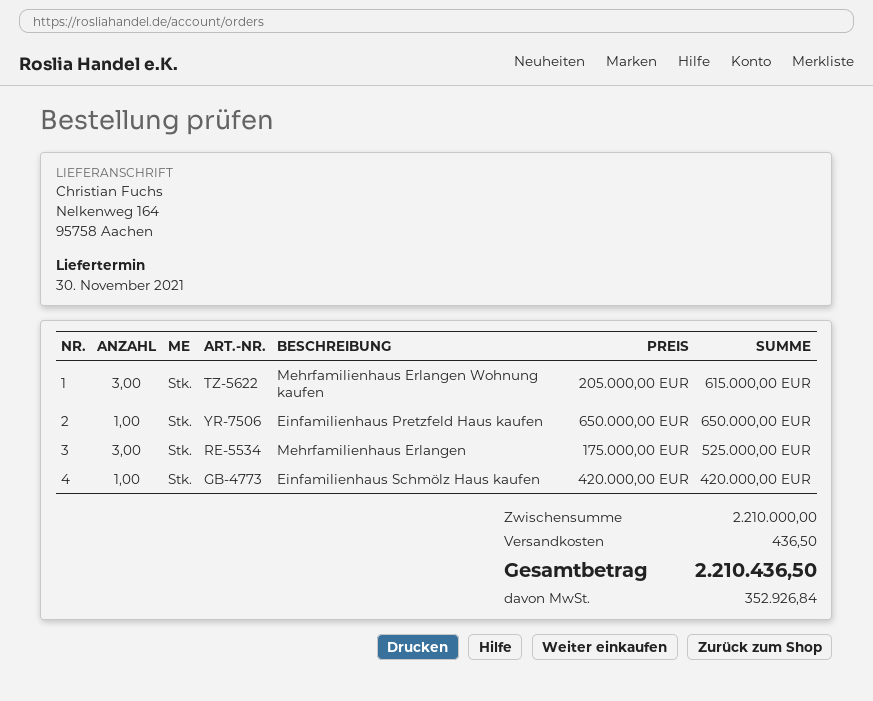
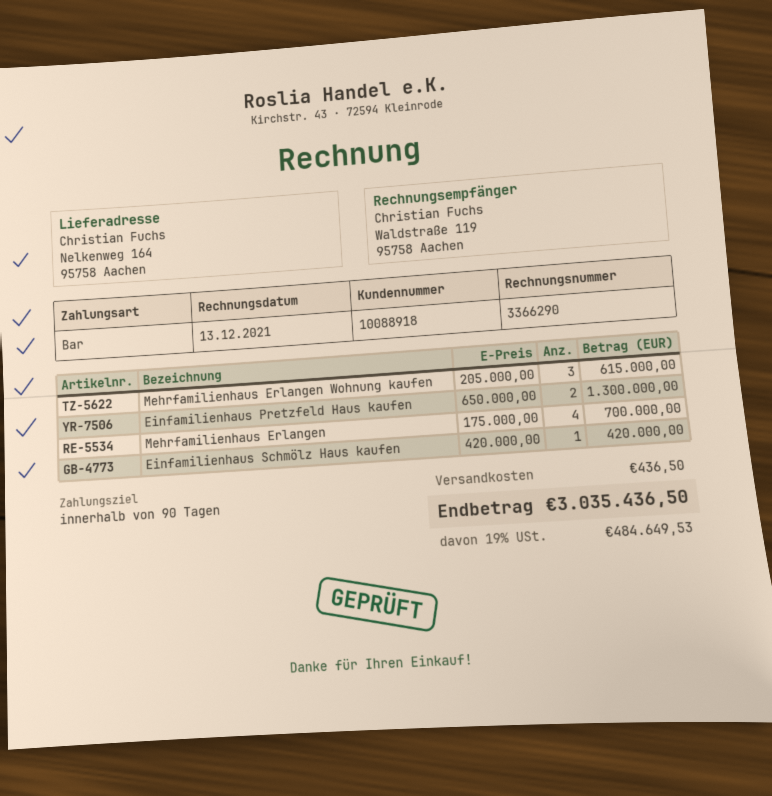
Einfamilienhaus Pretzfeld Haus kaufen: 1 x 650000.00 = 650000.00 -> 2 x 650000.00 = 1300000.00
Mehrfamilienhaus Erlangen: 3 x 175000.00 = 525000.00 -> 4 x 175000.00 = 700000.00
tax: 352926.84 -> 484649.53
total: 2210436.50 -> 3035436.50

